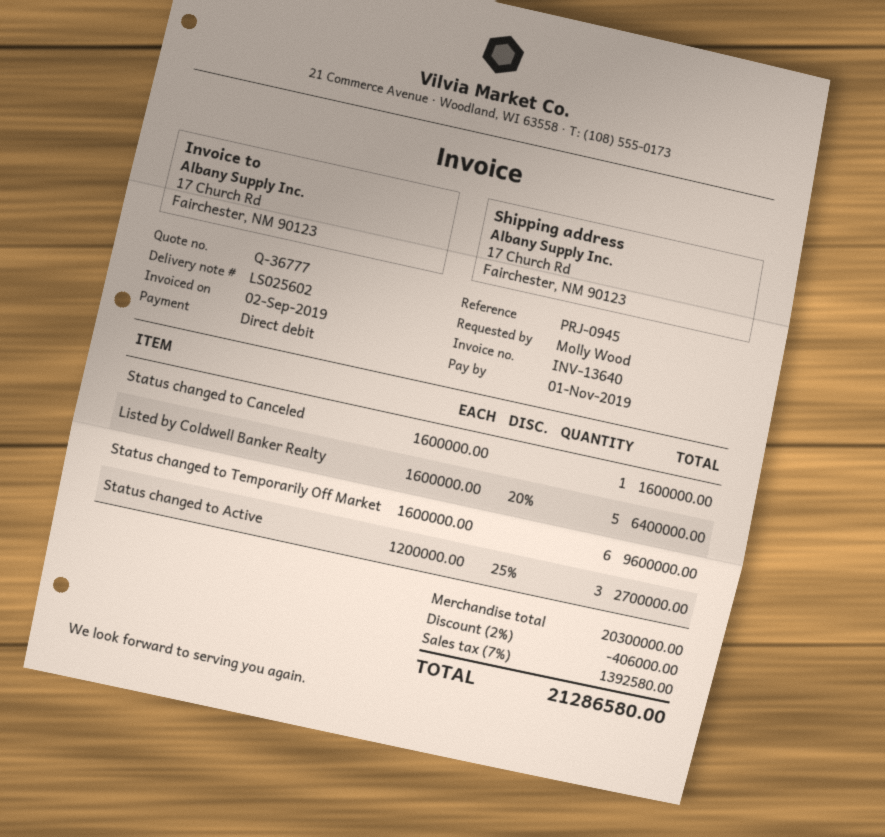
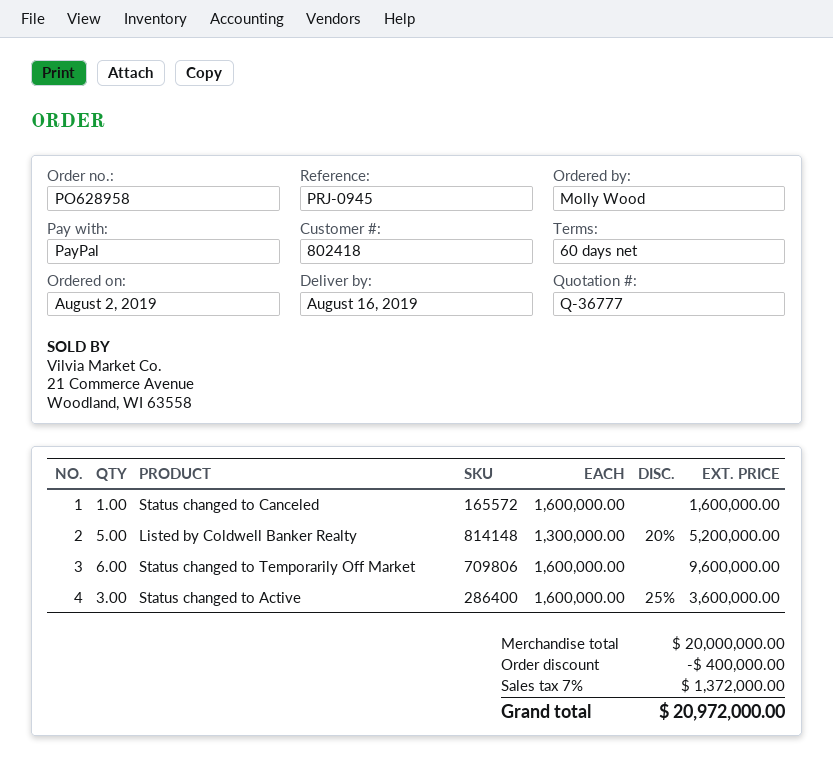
payment method: direct debit -> PayPal
Listed by Coldwell Banker Realty: 5 x 1600000.00 - 20% = 6400000.00 -> 5 x 1300000.00 - 20% = 5200000.00
Status changed to Active: 3 x 1200000.00 - 25% = 2700000.00 -> 3 x 1600000.00 - 25% = 3600000.00
subtotal: 20300000.00 -> 20000000.00
discount: 406000.00 -> 400000.00
tax: 7% = 1392580.00 -> 7% = 1372000.00
total: 21286580.00 -> 20972000.00

